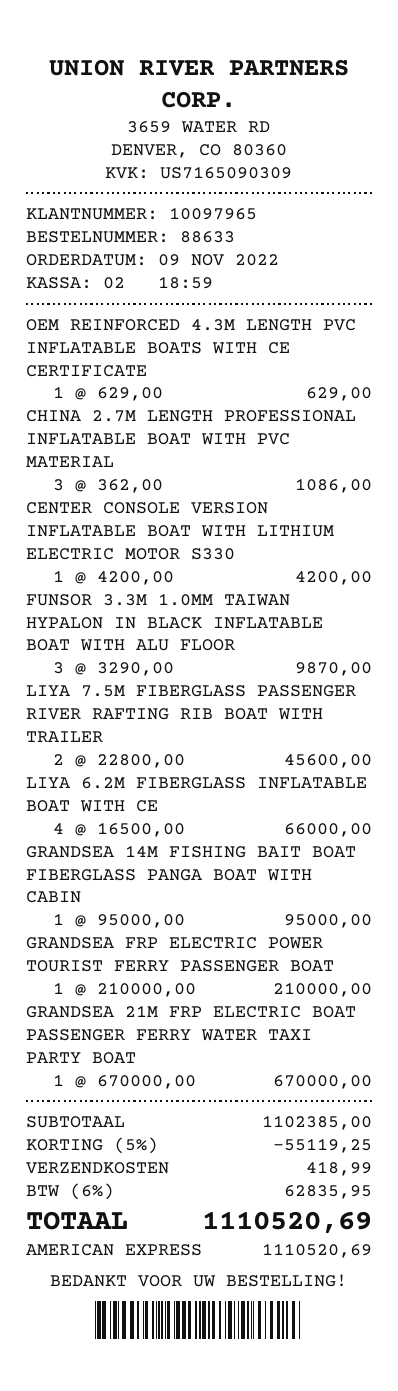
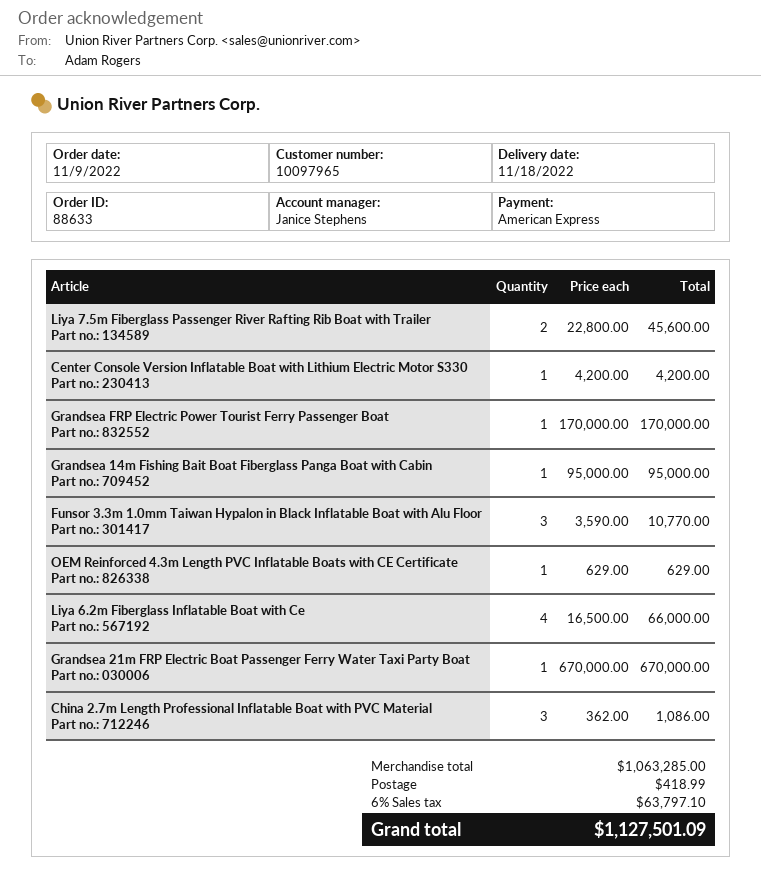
FUNSOR 3.3M 1.0MM TAIWAN HYPALON IN BLACK INFLATABLE BOAT WITH ALU FLOOR: 3 x 3290.00 = 9870.00 -> 3 x 3590.00 = 10770.00
GRANDSEA FRP ELECTRIC POWER TOURIST FERRY PASSENGER BOAT: 1 x 210000.00 = 210000.00 -> 1 x 170000.00 = 170000.00
subtotal: 1102385.00 -> 1063285.00
discount: 5% = 55119.25 -> none
tax: 6% = 62835.95 -> 6% = 63797.10
total: 1110520.69 -> 1127501.09

